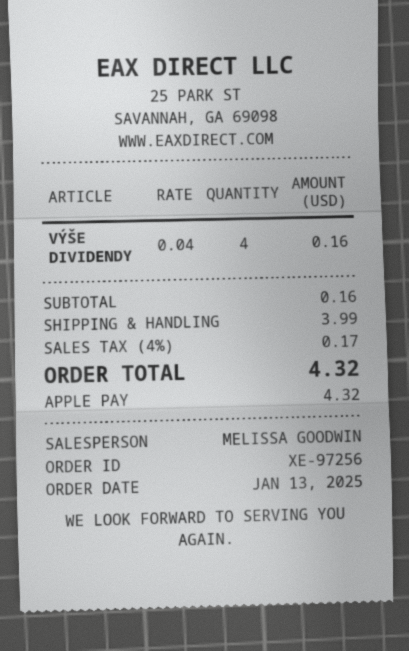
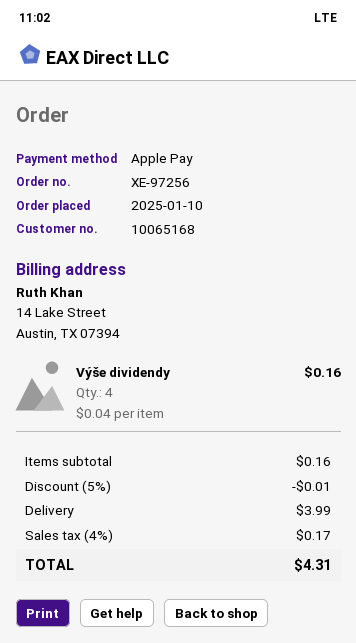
order date: 2025-01-13 -> 2025-01-10
discount: none -> 5% = 0.01
total: 4.32 -> 4.31

